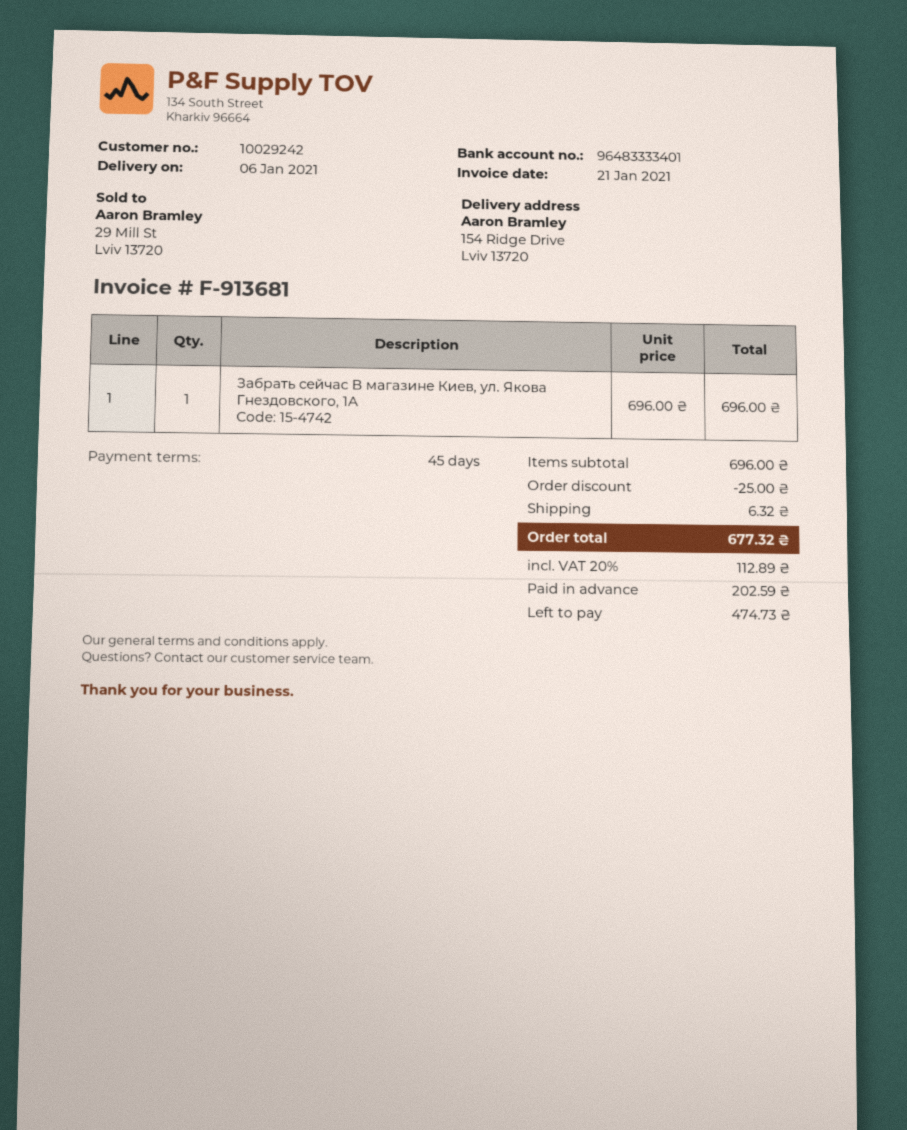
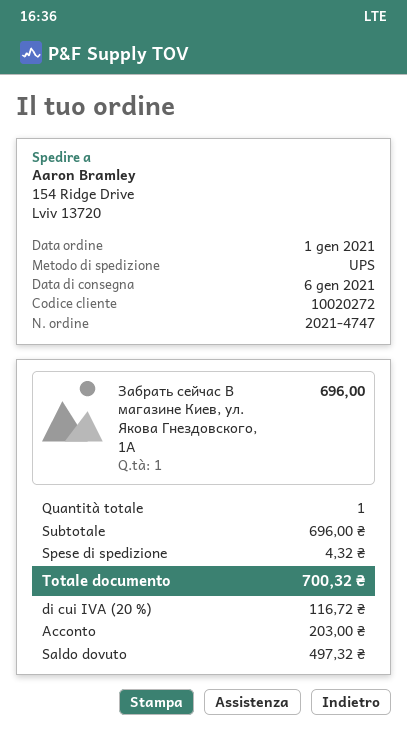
customer number: 10029242 -> 10020272
discount: 25.00 -> none
shipping: 6.32 -> 4.32
tax: 20% = 112.89 -> 20% = 116.72
total: 677.32 -> 700.32
deposit: 202.59 -> 203.00
balance: 474.73 -> 497.32

